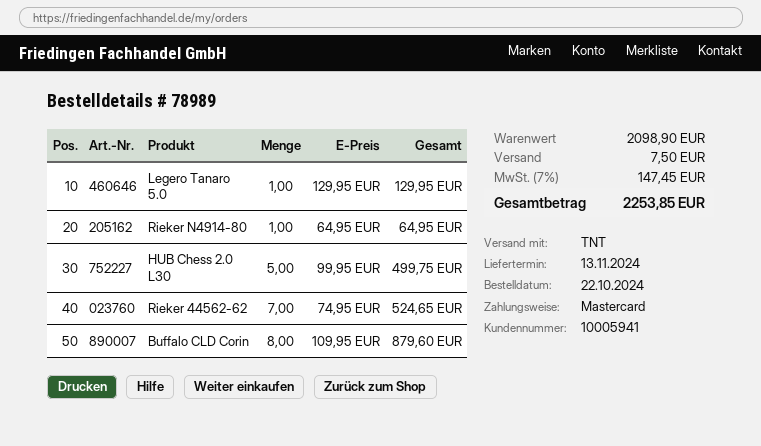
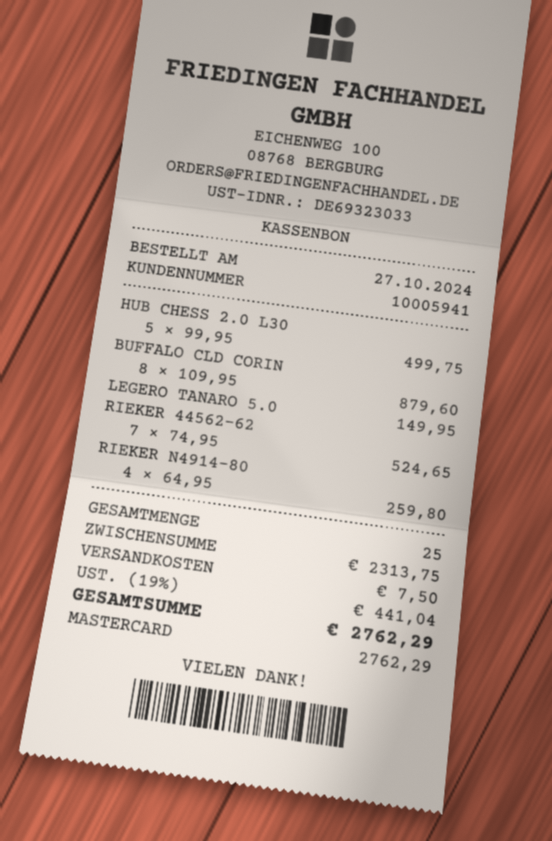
order date: 2024-10-22 -> 2024-10-27
Legero Tanaro 5.0: 1 x 129.95 = 129.95 -> 1 x 149.95 = 149.95
Rieker N4914-80: 1 x 64.95 = 64.95 -> 4 x 64.95 = 259.80
subtotal: 2098.90 -> 2313.75
tax: 7% = 147.45 -> 19% = 441.04
total: 2253.85 -> 2762.29

